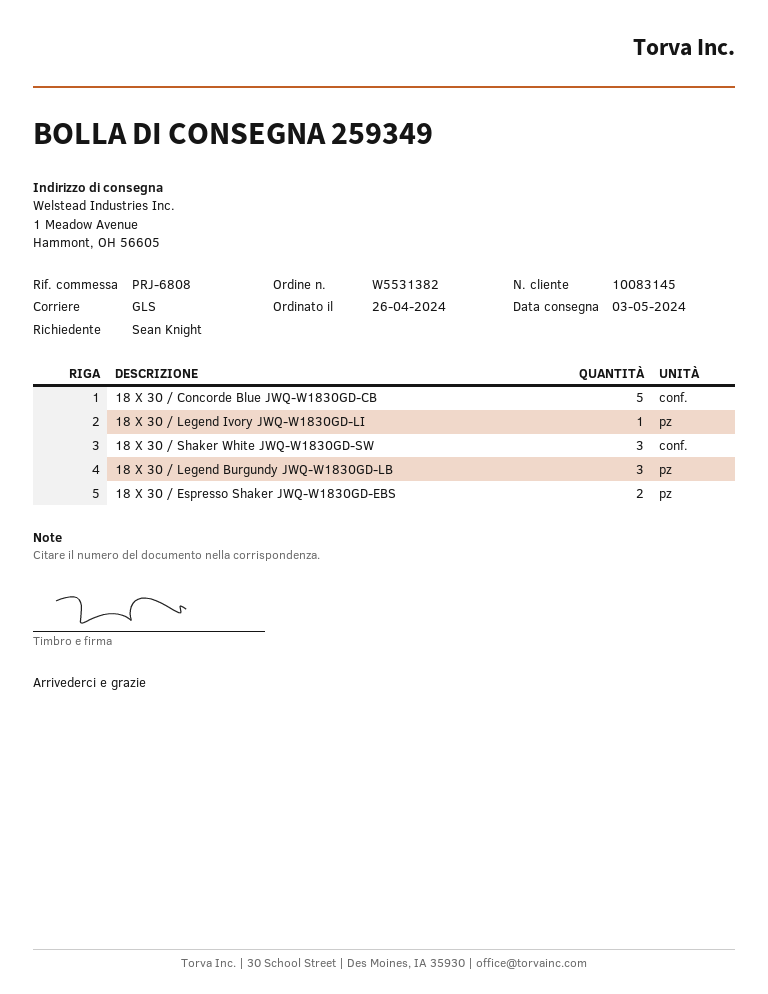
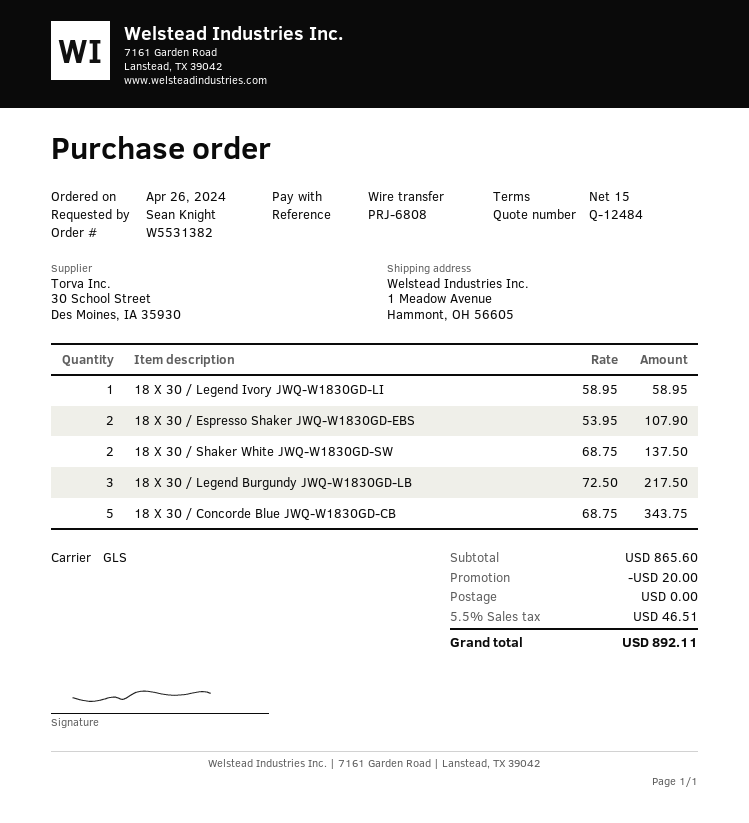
18 X 30 / Shaker White JWQ-W1830GD-SW: 3 -> 2

